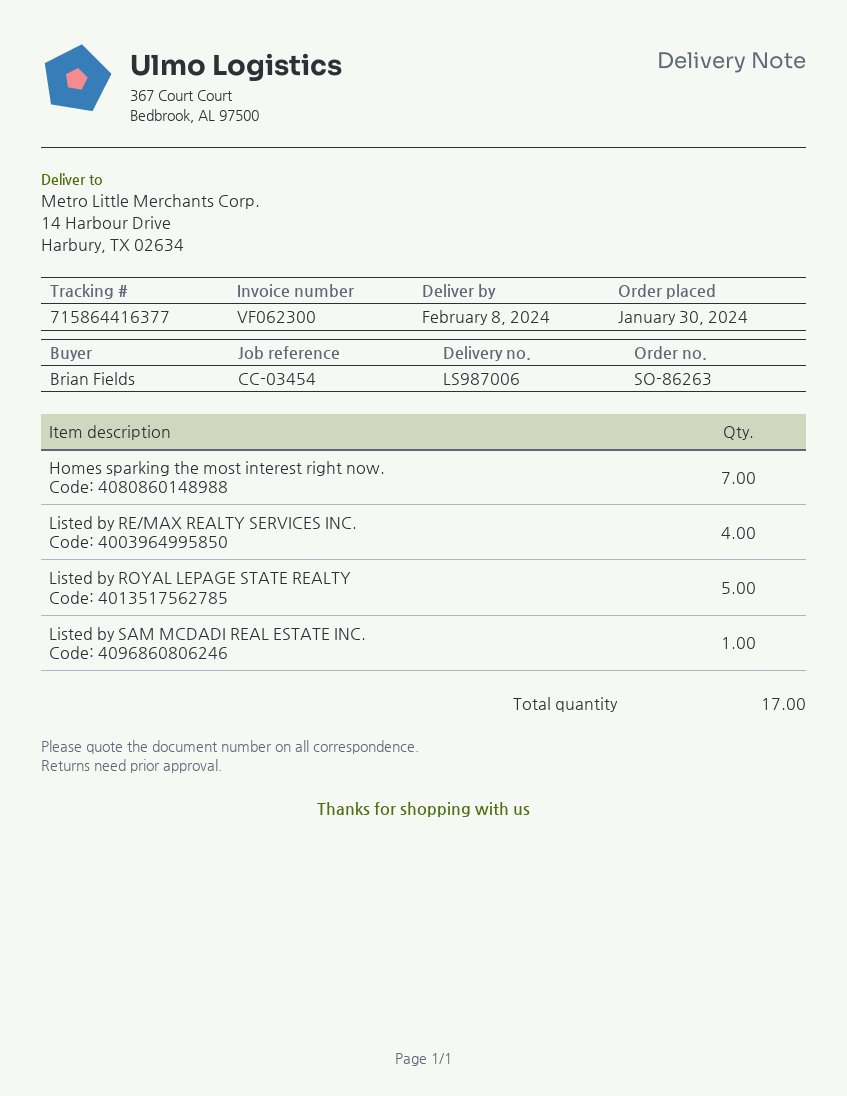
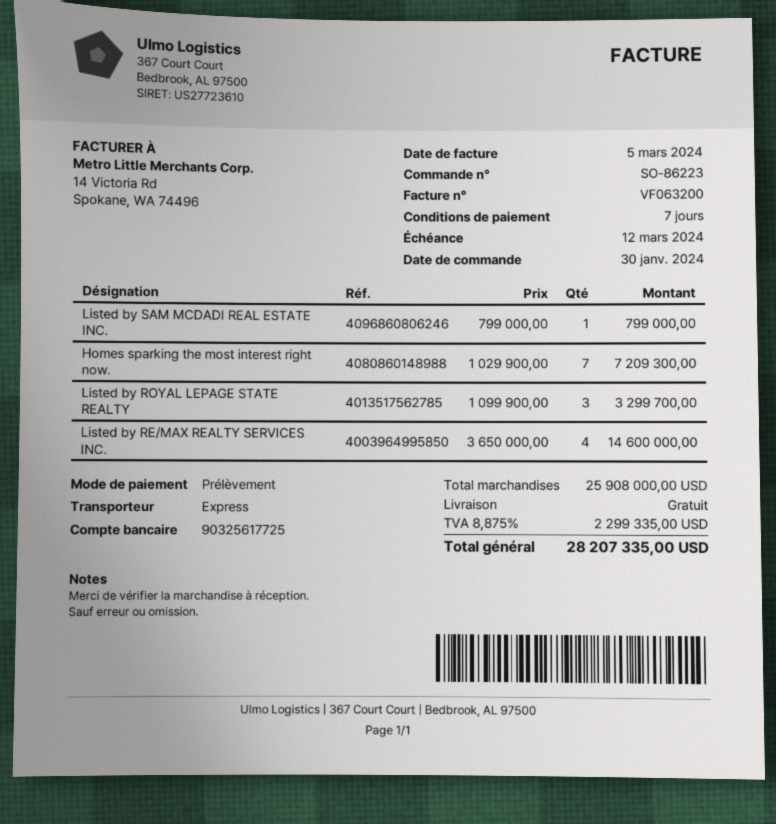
order number: SO-86263 -> SO-86223
invoice number: VF062300 -> VF063200
Listed by ROYAL LEPAGE STATE REALTY: 5 -> 3

